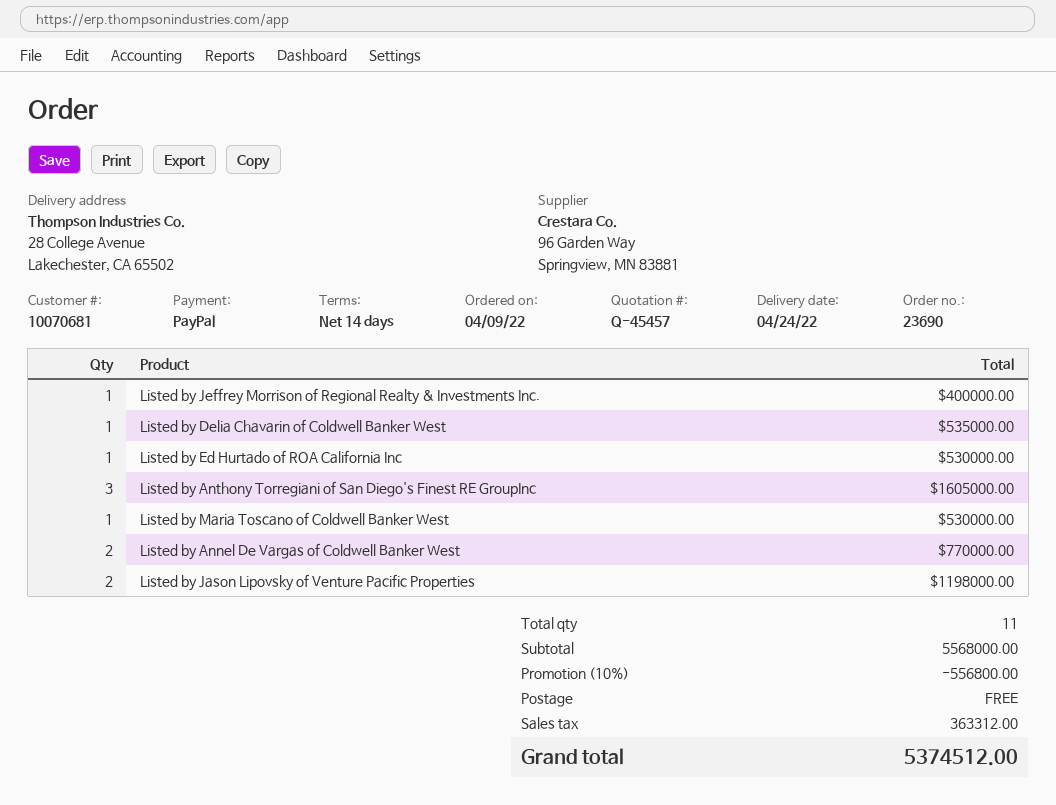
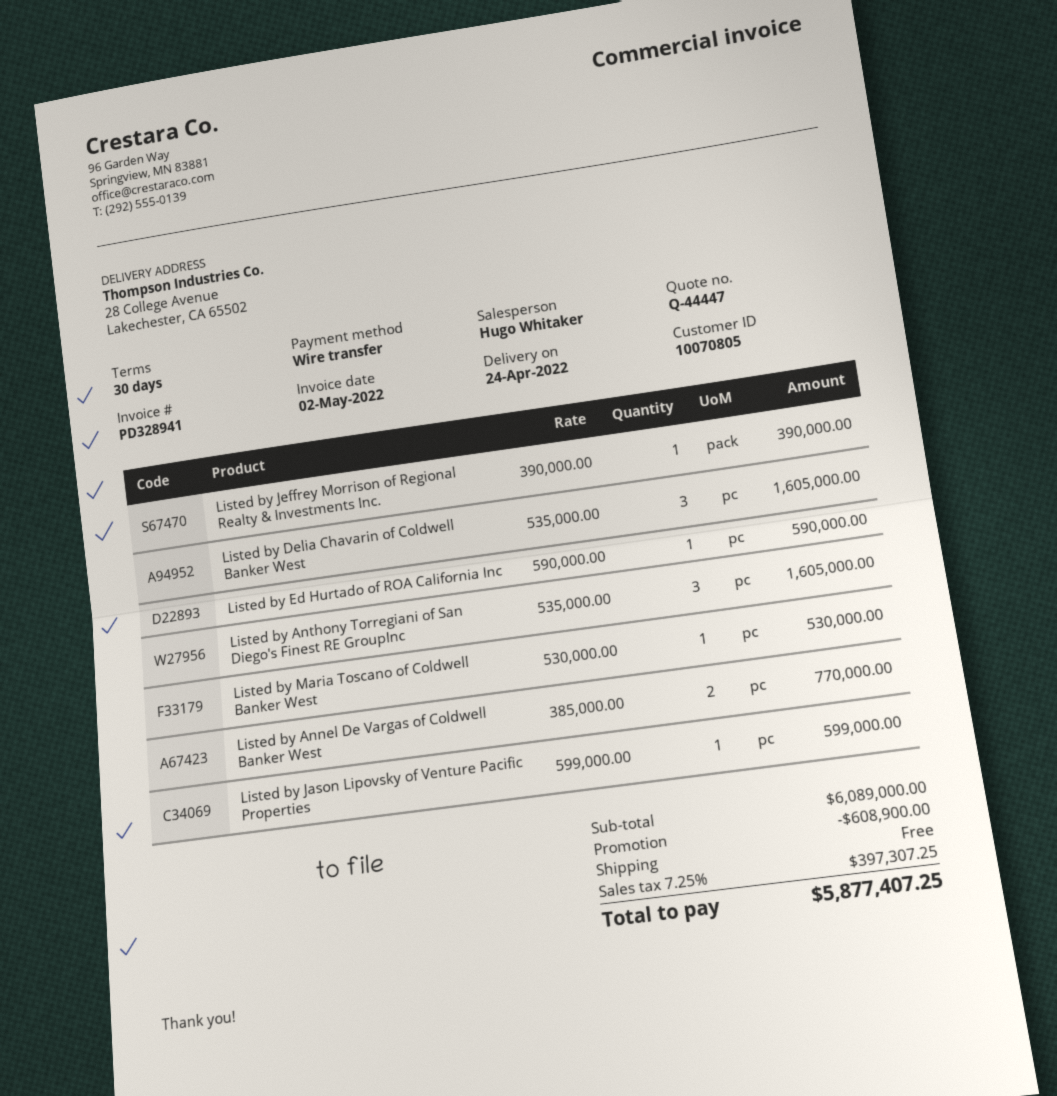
quote number: Q-45457 -> Q-44447
payment terms: 14 days -> 30 days
customer number: 10070681 -> 10070805
payment method: PayPal -> bank transfer
Listed by Jeffrey Morrison of Regional Realty & Investments Inc.: 1 for 400000.00 -> 1 for 390000.00
Listed by Delia Chavarin of Coldwell Banker West: 1 for 535000.00 -> 3 for 1605000.00
Listed by Ed Hurtado of ROA California Inc: 1 for 530000.00 -> 1 for 590000.00
Listed by Jason Lipovsky of Venture Pacific Properties: 2 for 1198000.00 -> 1 for 599000.00
subtotal: 5568000.00 -> 6089000.00
discount: 556800.00 -> 608900.00
tax: 363312.00 -> 397307.25
total: 5374512.00 -> 5877407.25

